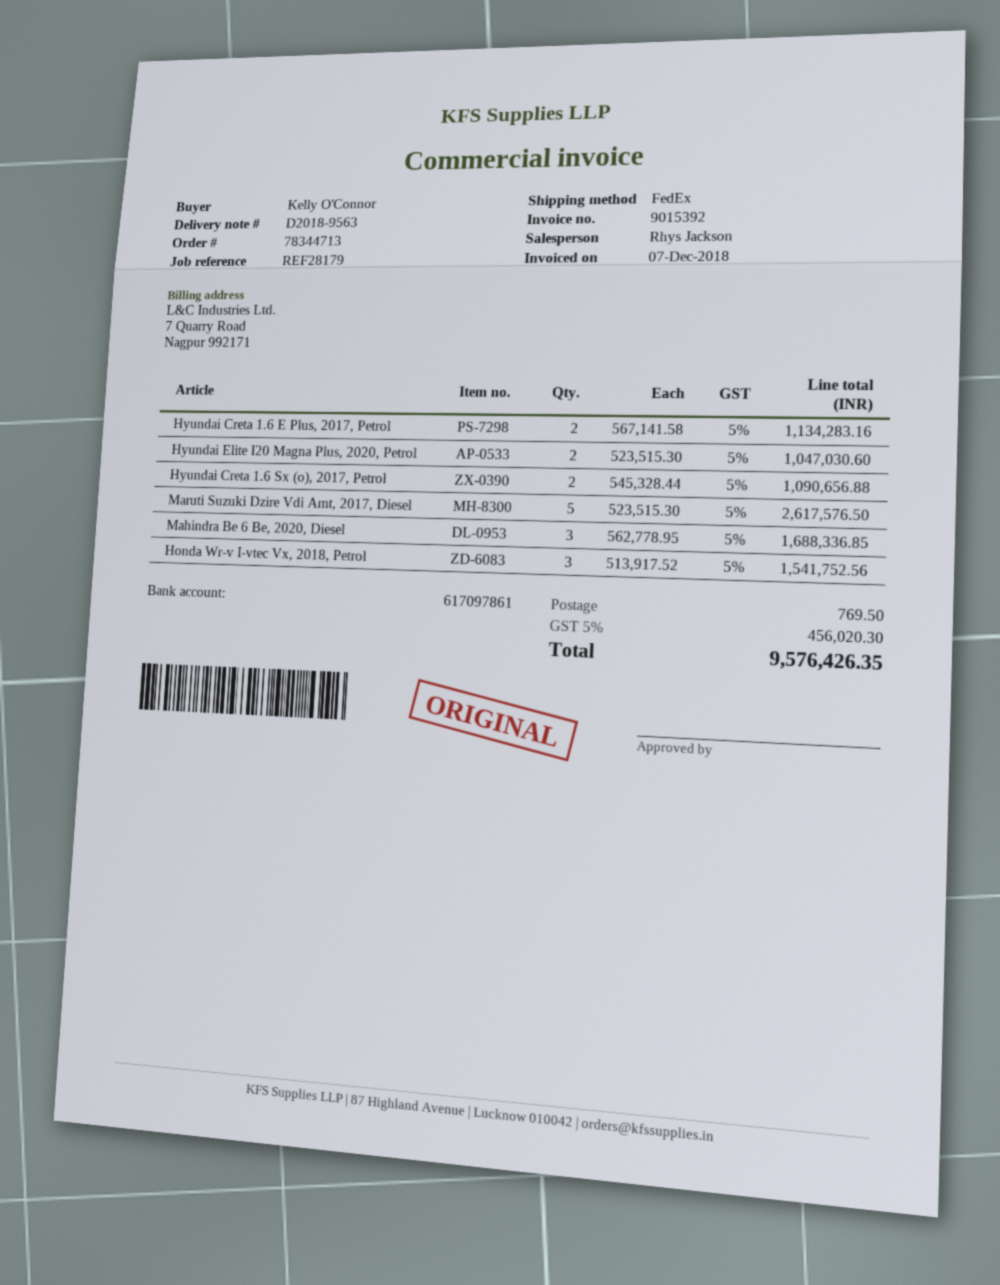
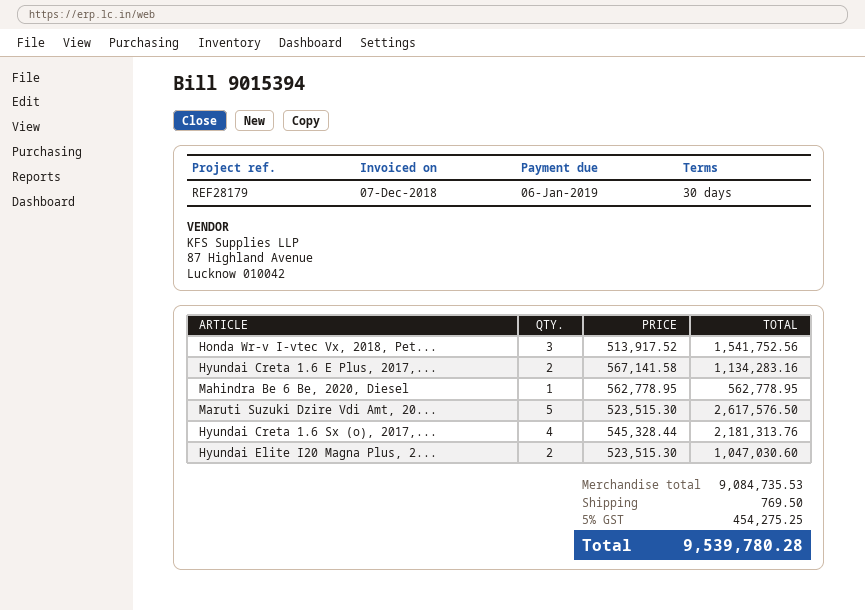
invoice number: 9015392 -> 9015394
Hyundai Creta 1.6 Sx (o), 2017, Petrol: 2 x 545328.44 = 1090656.88 -> 4 x 545328.44 = 2181313.76
Mahindra Be 6 Be, 2020, Diesel: 3 x 562778.95 = 1688336.85 -> 1 x 562778.95 = 562778.95
tax: 5% = 456020.30 -> 5% = 454275.25
total: 9576426.35 -> 9539780.28

